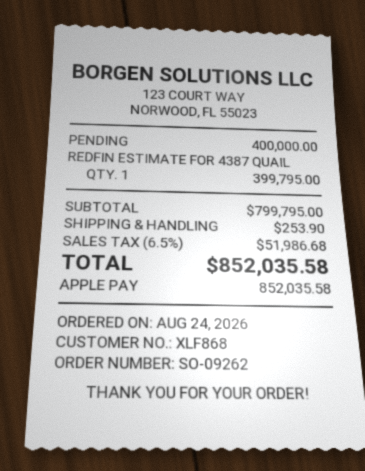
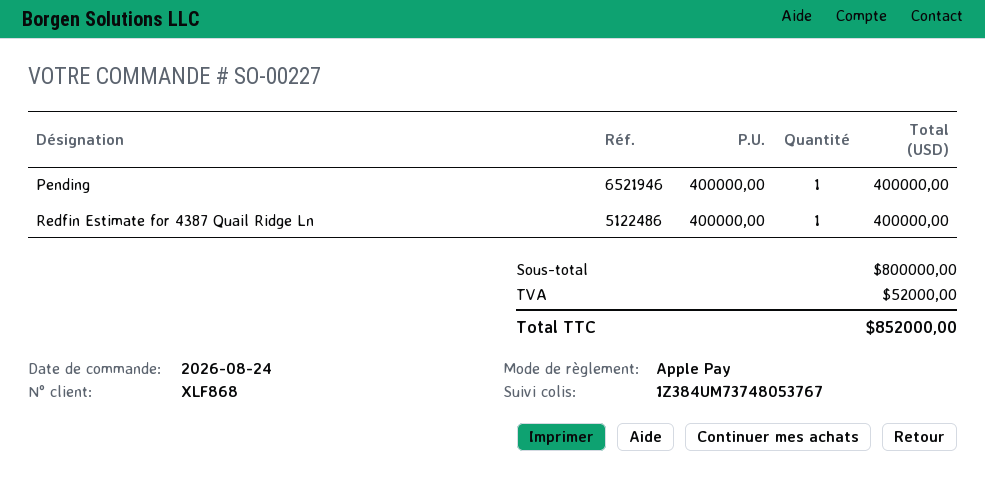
order number: SO-09262 -> SO-00227
REDFIN ESTIMATE FOR 4387 QUAIL: 1 for 399795.00 -> 1 for 400000.00
subtotal: 799795.00 -> 800000.00
shipping: 253.90 -> none
tax: 51986.68 -> 52000.00
total: 852035.58 -> 852000.00

